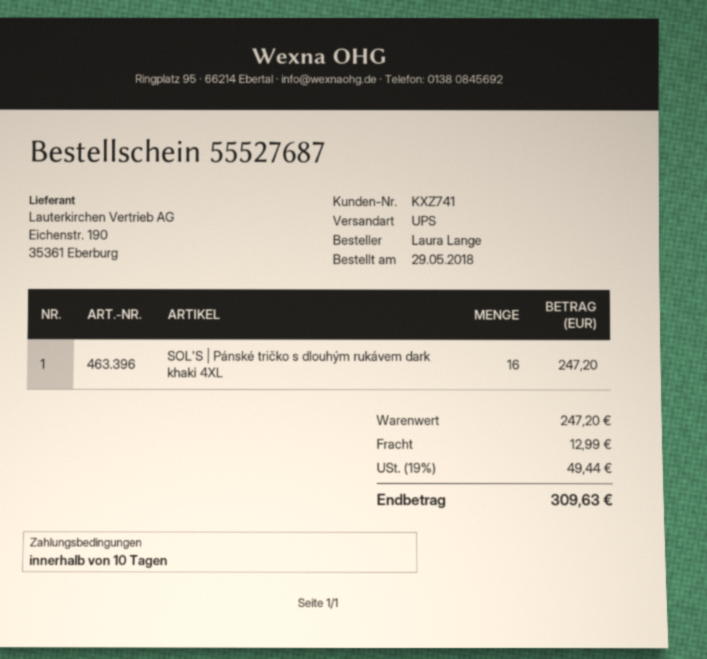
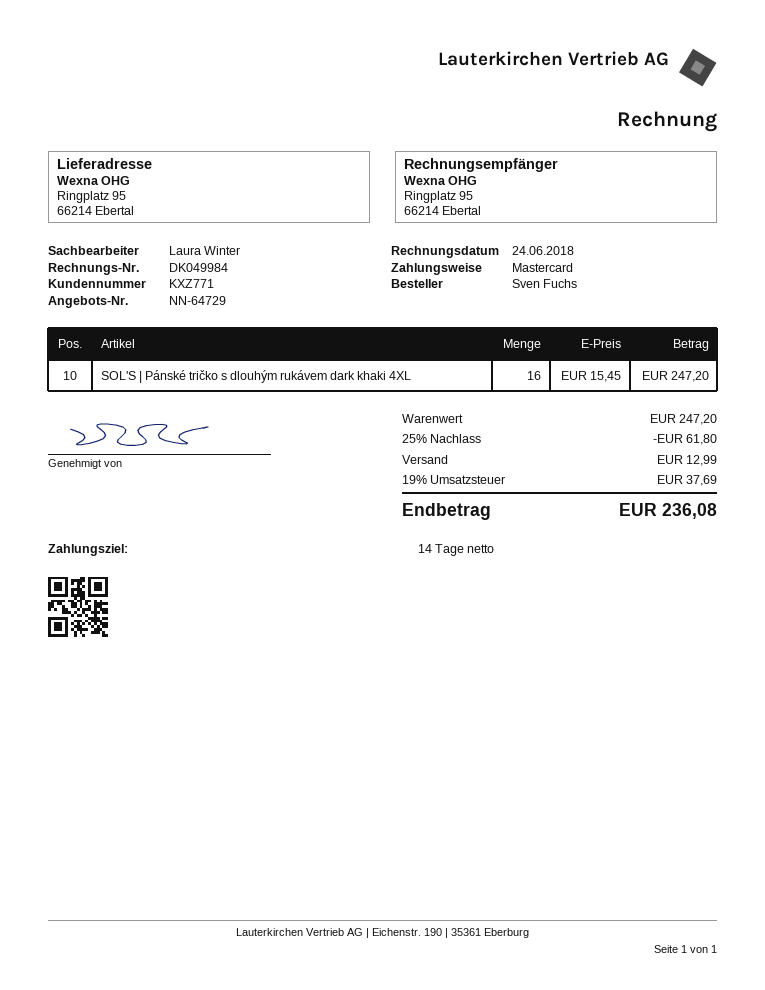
payment terms: 10 days -> 14 days
customer number: KXZ741 -> KXZ771
ordered by: Laura Lange -> Sven Fuchs
discount: none -> 25% = 61.80
tax: 19% = 49.44 -> 19% = 37.69
total: 309.63 -> 236.08

